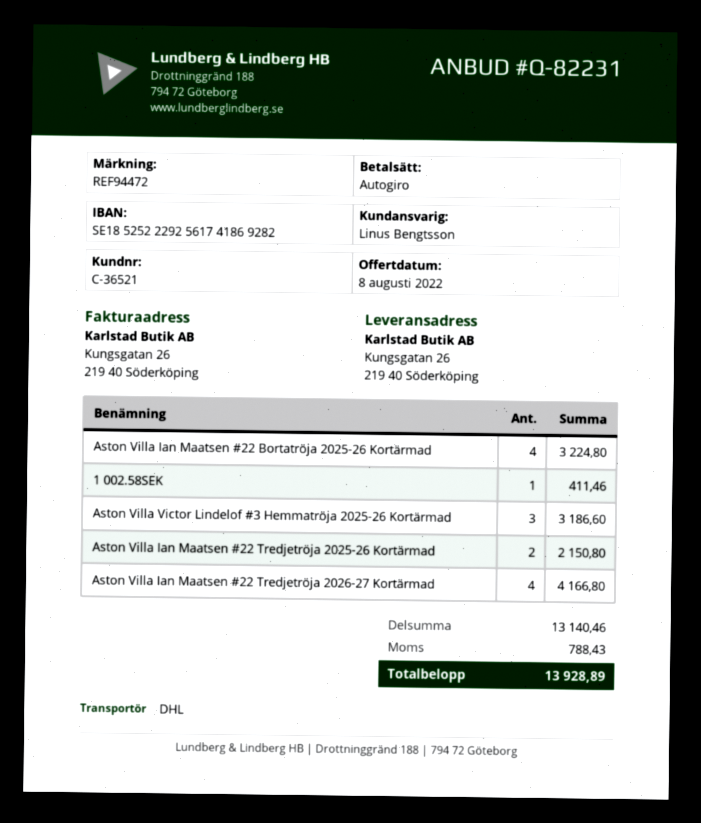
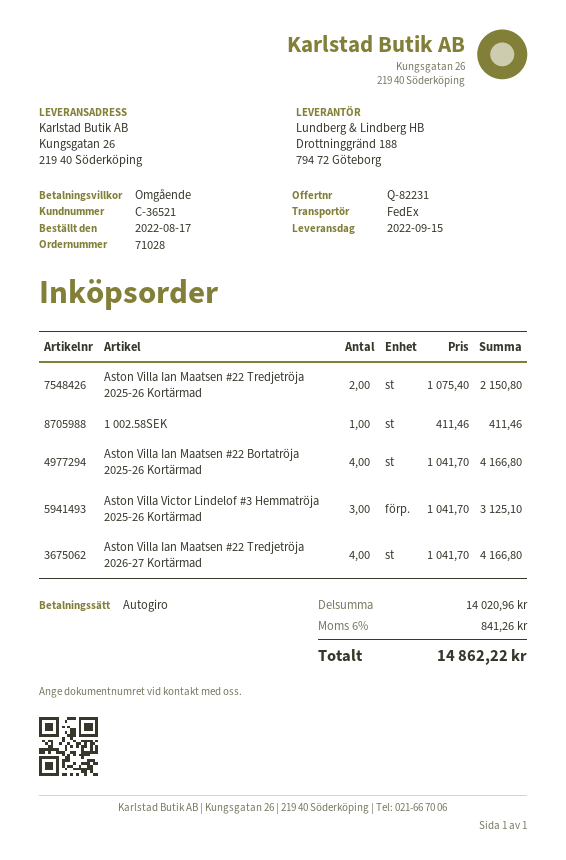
shipping method: DHL -> FedEx
Aston Villa Ian Maatsen #22 Bortatröja 2025-26 Kortärmad: 4 for 3224.80 -> 4 for 4166.80
Aston Villa Victor Lindelof #3 Hemmatröja 2025-26 Kortärmad: 3 for 3186.60 -> 3 for 3125.10
subtotal: 13140.46 -> 14020.96
tax: 788.43 -> 841.26
total: 13928.89 -> 14862.22

